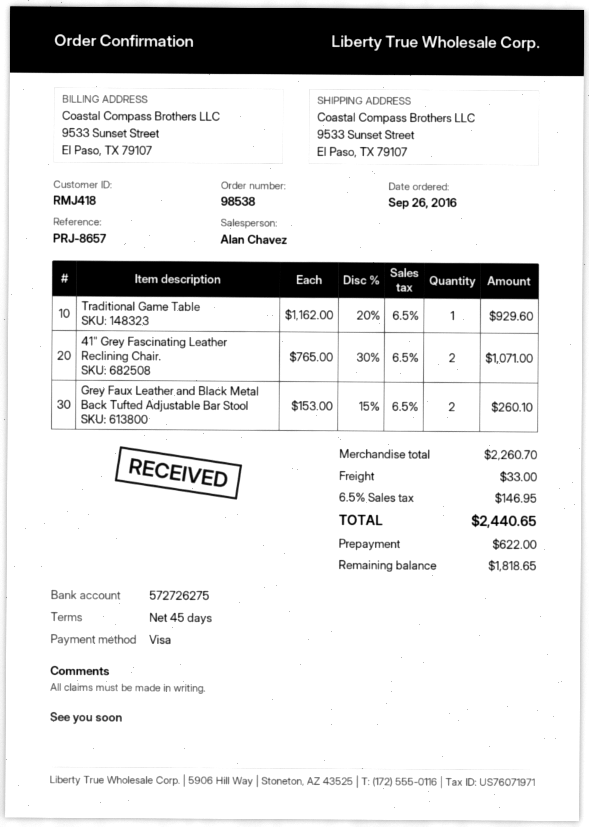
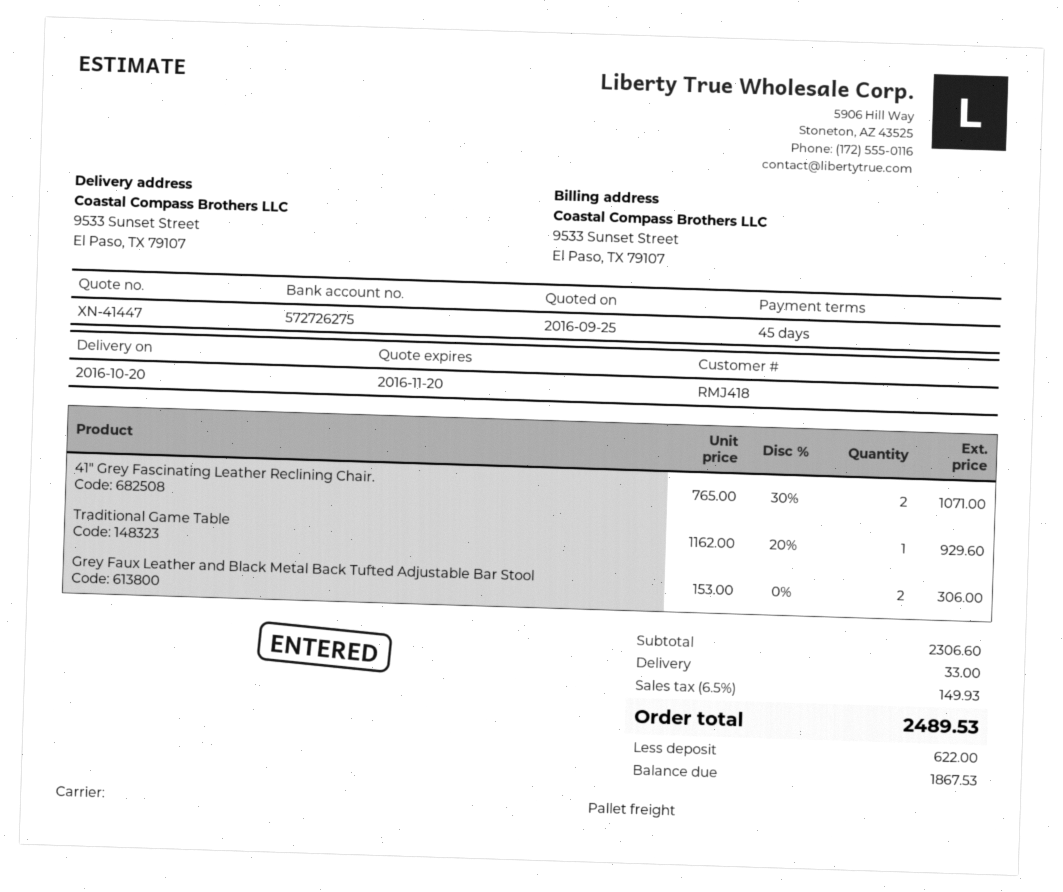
Grey Faux Leather and Black Metal Back Tufted Adjustable Bar Stool: 2 x 153.00 - 15% = 260.10 -> 2 x 153.00 = 306.00
subtotal: 2260.70 -> 2306.60
tax: 6.5% = 146.95 -> 6.5% = 149.93
total: 2440.65 -> 2489.53
balance: 1818.65 -> 1867.53

